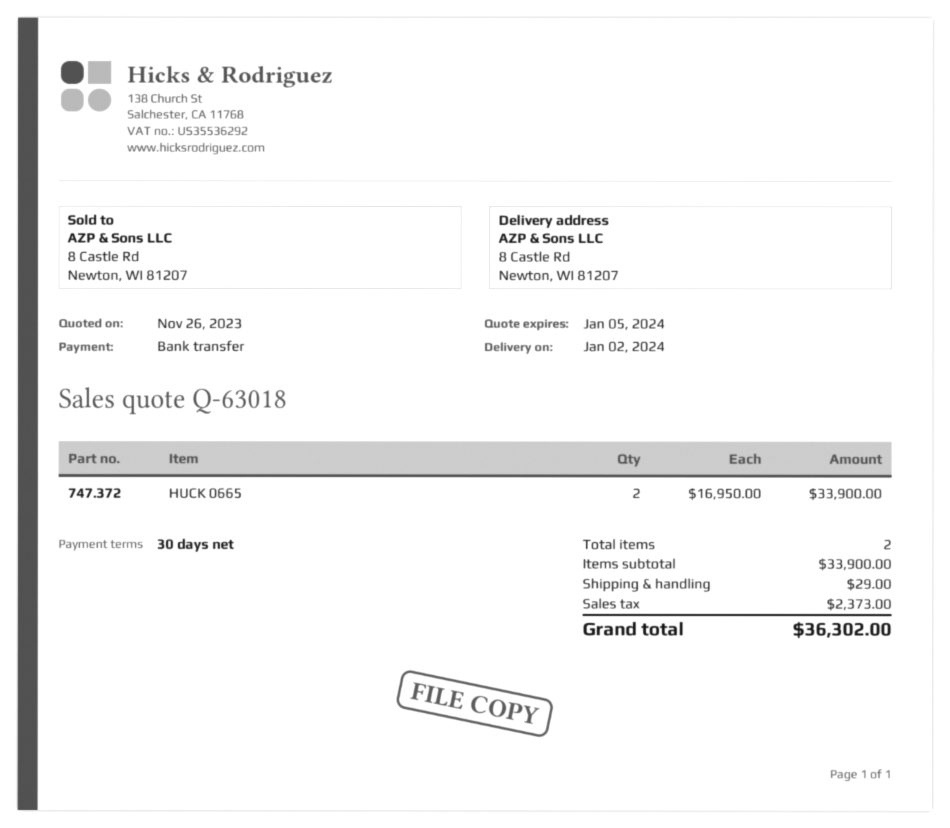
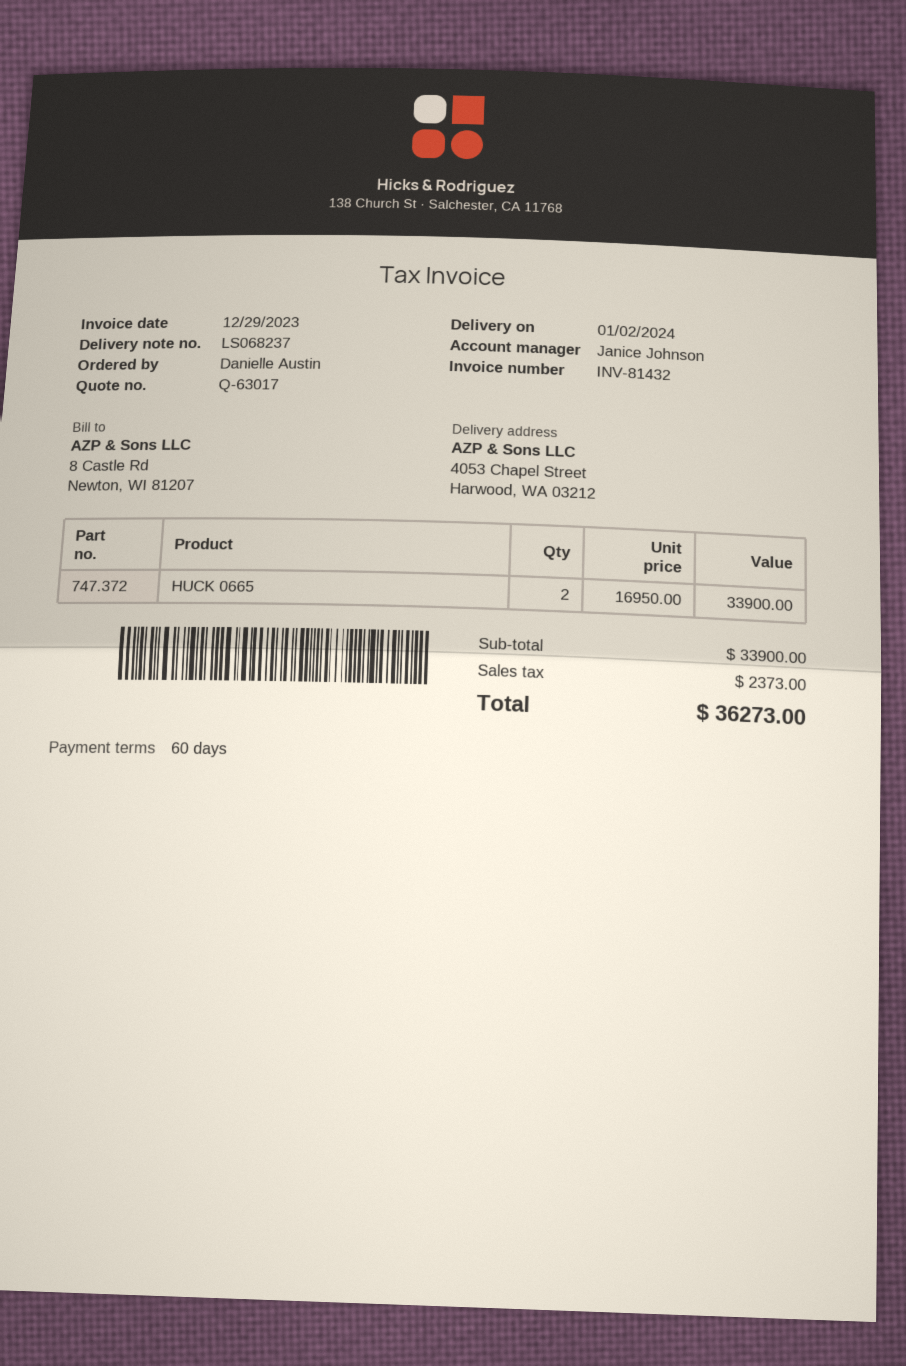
quote number: Q-63018 -> Q-63017
payment terms: 30 days -> 60 days
ship to: 8 Castle Rd, Newton, WI 81207 -> 4053 Chapel Street, Harwood, WA 03212
shipping: 29.00 -> none
total: 36302.00 -> 36273.00

